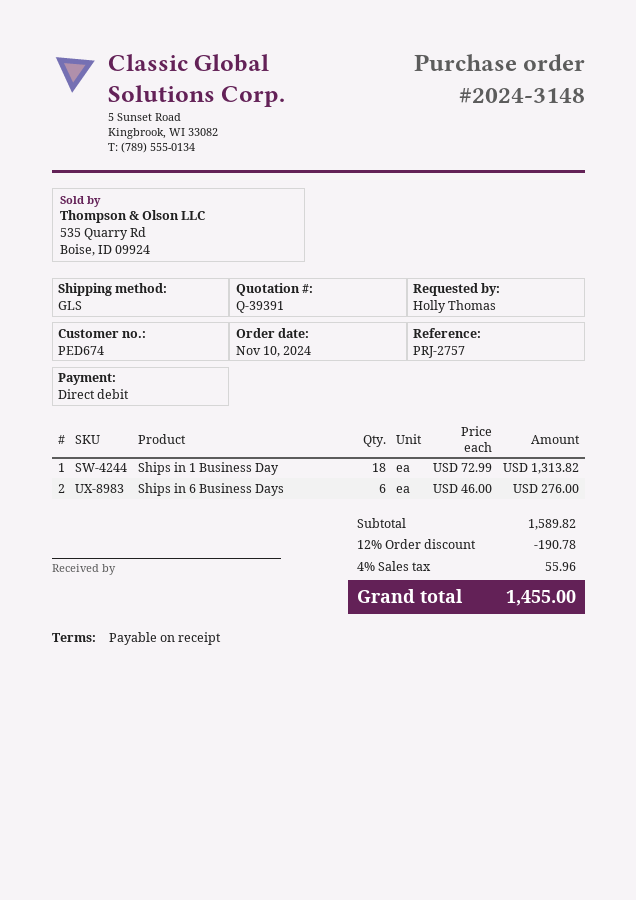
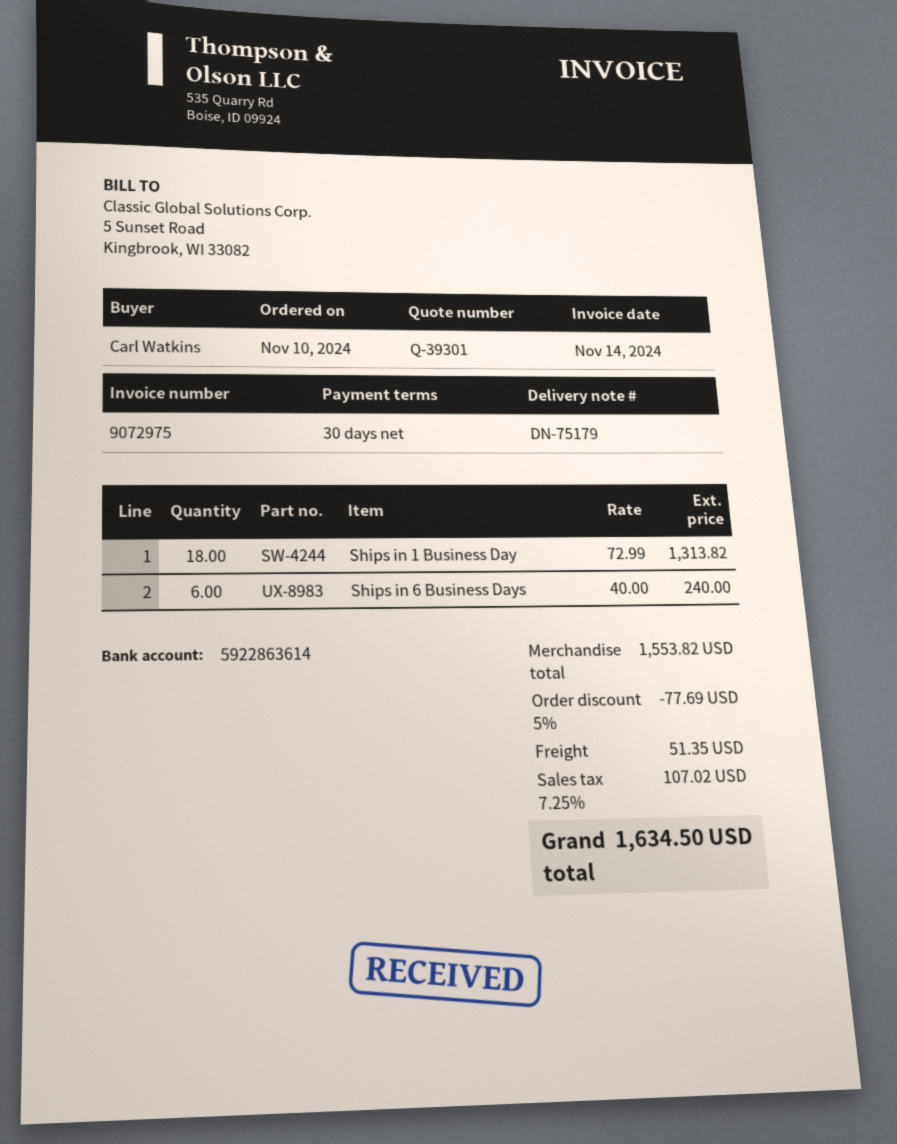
quote number: Q-39391 -> Q-39301
payment terms: on receipt -> 30 days
ordered by: Holly Thomas -> Carl Watkins
Ships in 6 Business Days: 6 x 46.00 = 276.00 -> 6 x 40.00 = 240.00
subtotal: 1589.82 -> 1553.82
discount: 12% = 190.78 -> 5% = 77.69
shipping: none -> 51.35
tax: 4% = 55.96 -> 7.25% = 107.02
total: 1455.00 -> 1634.50

